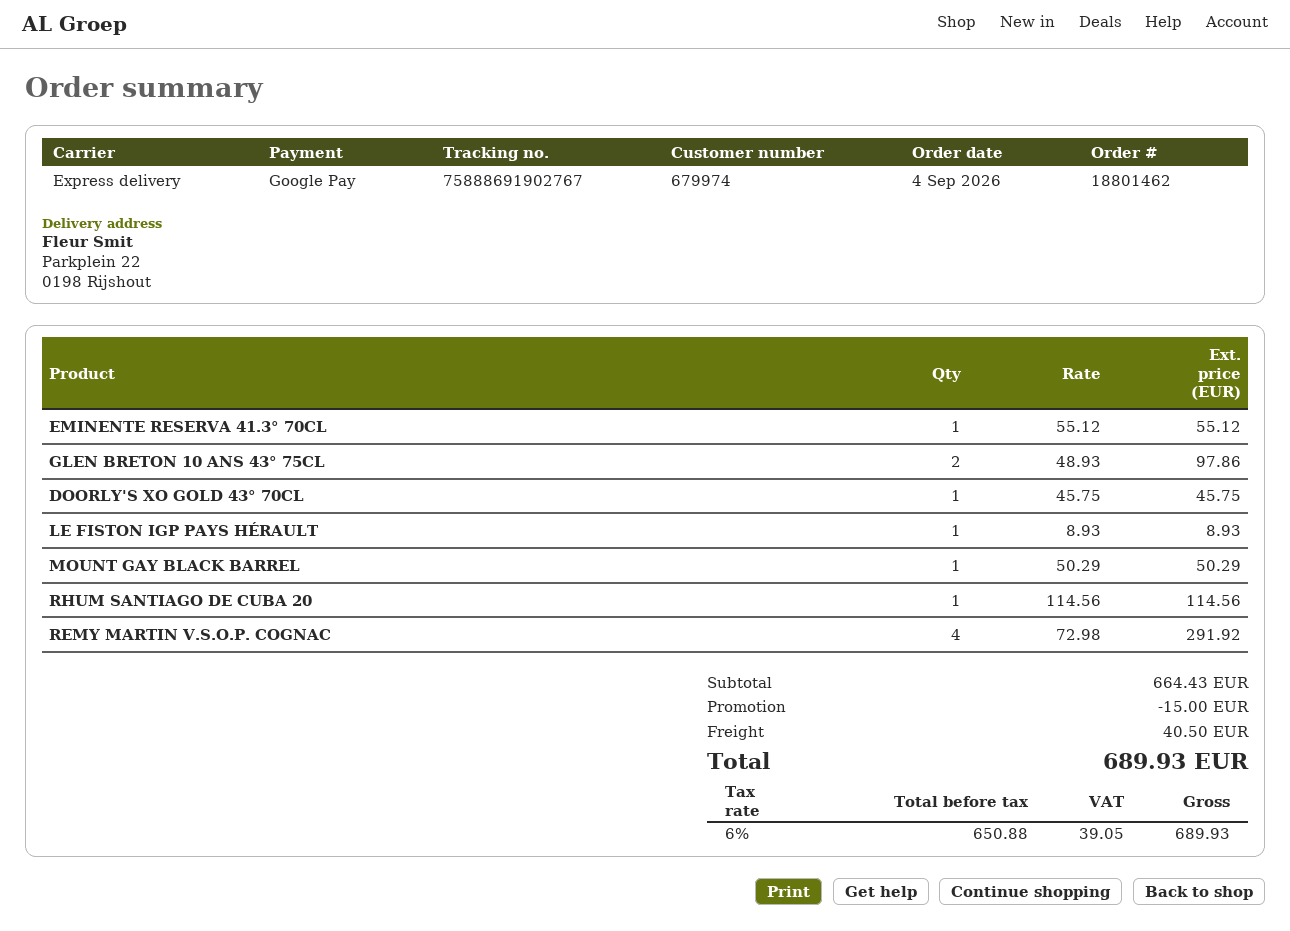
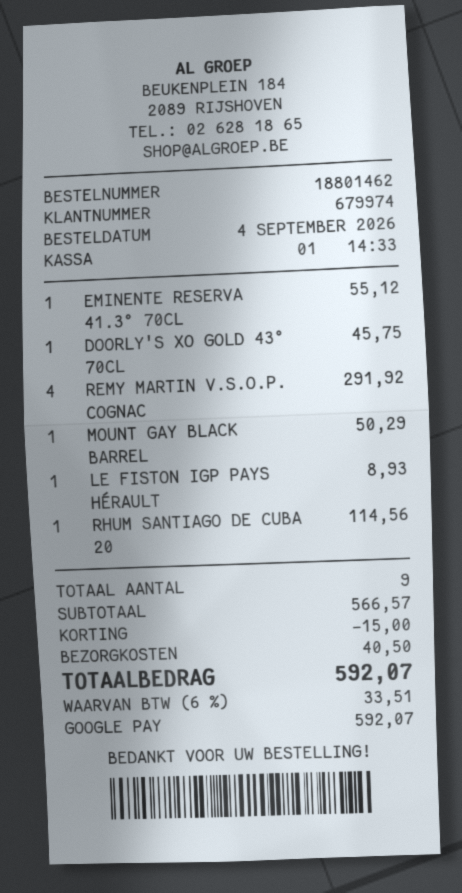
GLEN BRETON 10 ANS 43° 75CL: 2 for 97.86 -> none
subtotal: 664.43 -> 566.57
tax: 6% = 39.05 -> 6% = 33.51
total: 689.93 -> 592.07

